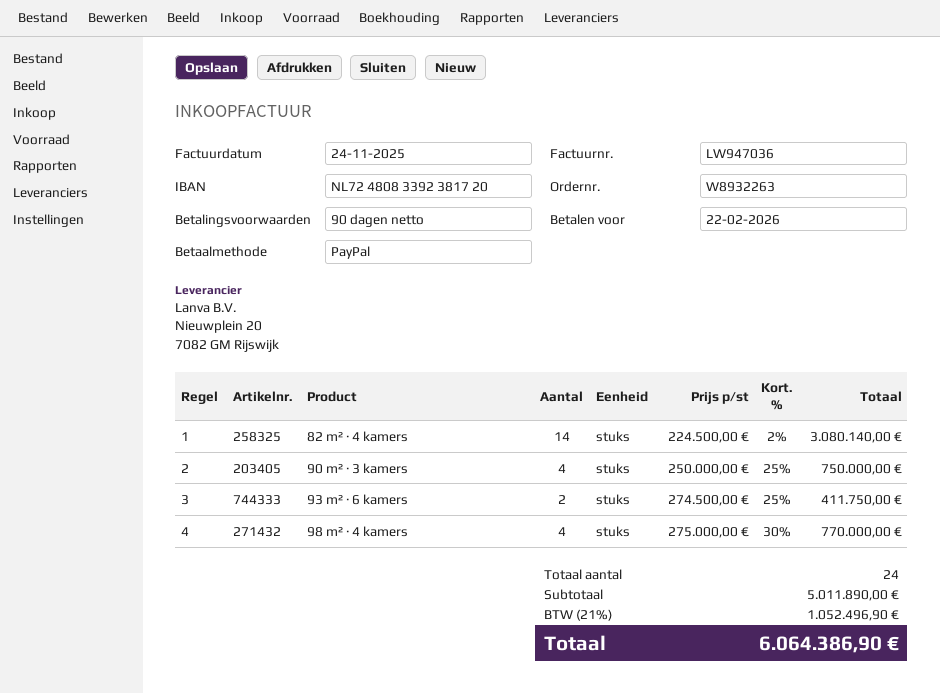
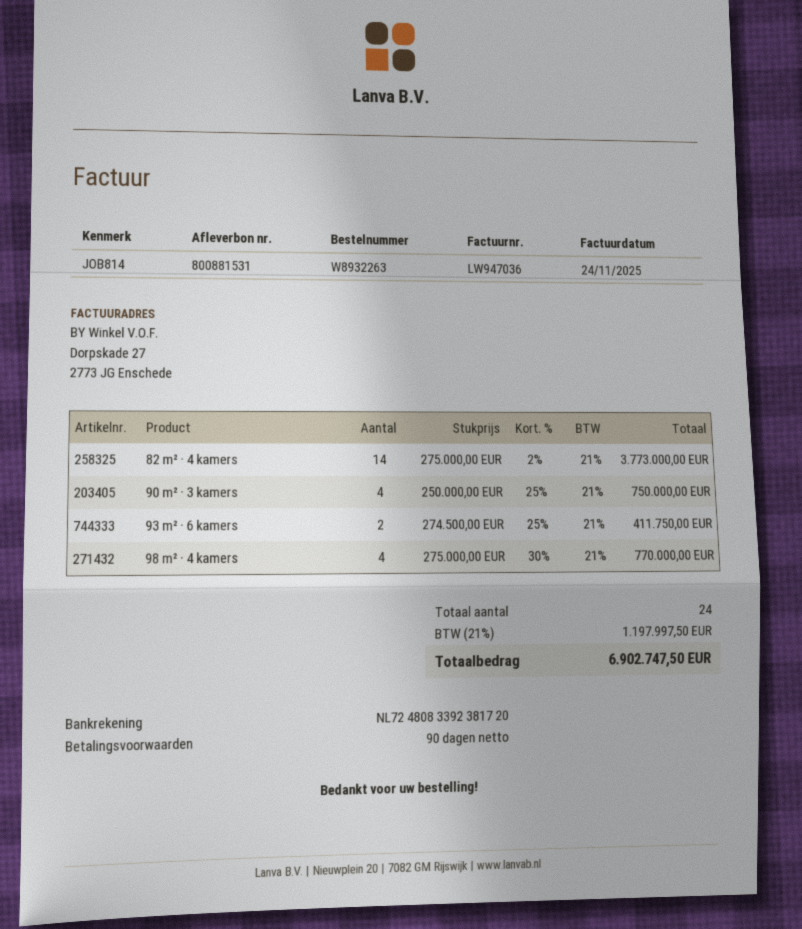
82 m² · 4 kamers: 14 x 224500.00 - 2% = 3080140.00 -> 14 x 275000.00 - 2% = 3773000.00
tax: 21% = 1052496.90 -> 21% = 1197997.50
total: 6064386.90 -> 6902747.50

